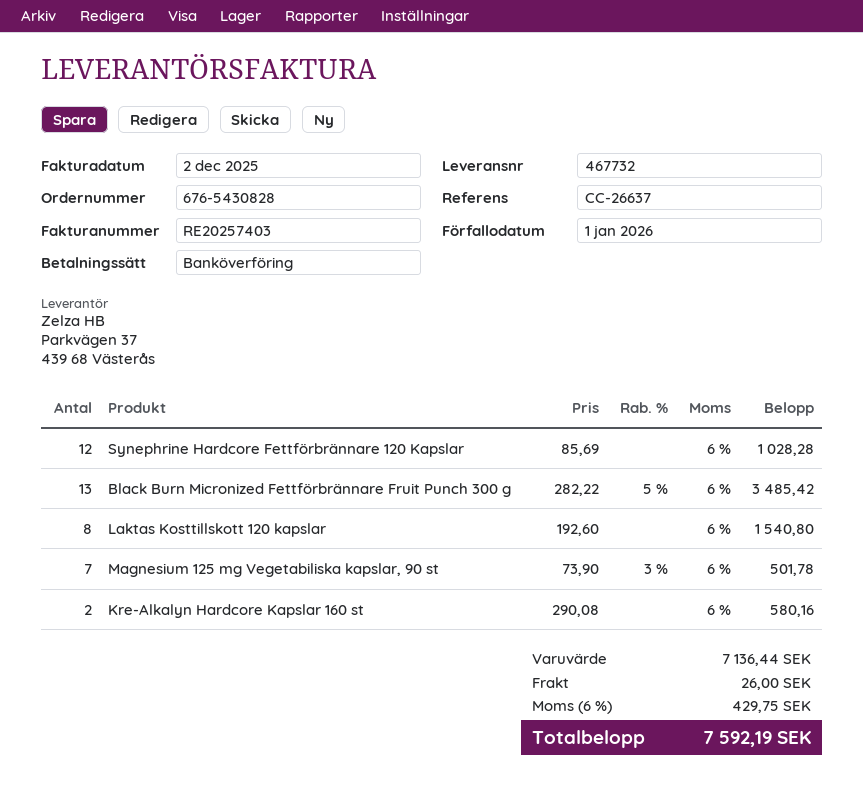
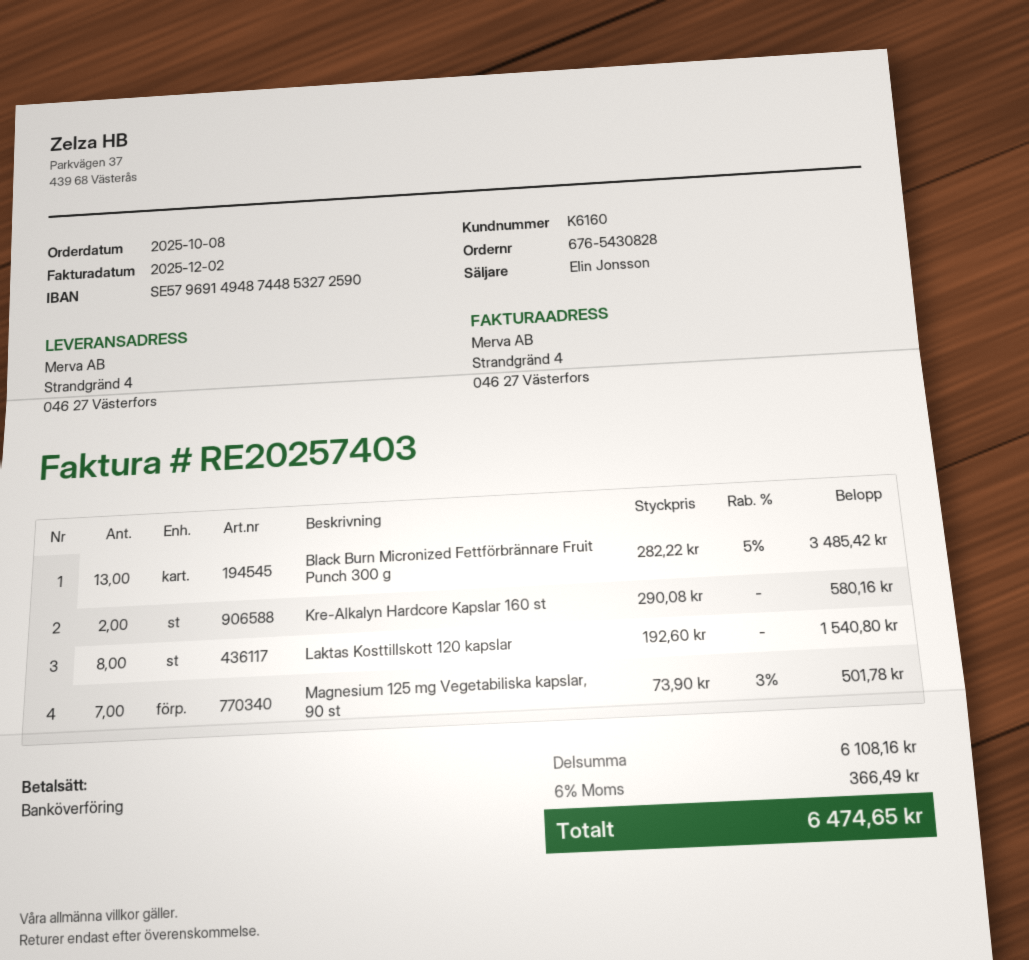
Synephrine Hardcore Fettförbrännare 120 Kapslar: 12 x 85.69 = 1028.28 -> none
subtotal: 7136.44 -> 6108.16
shipping: 26.00 -> none
tax: 6% = 429.75 -> 6% = 366.49
total: 7592.19 -> 6474.65

